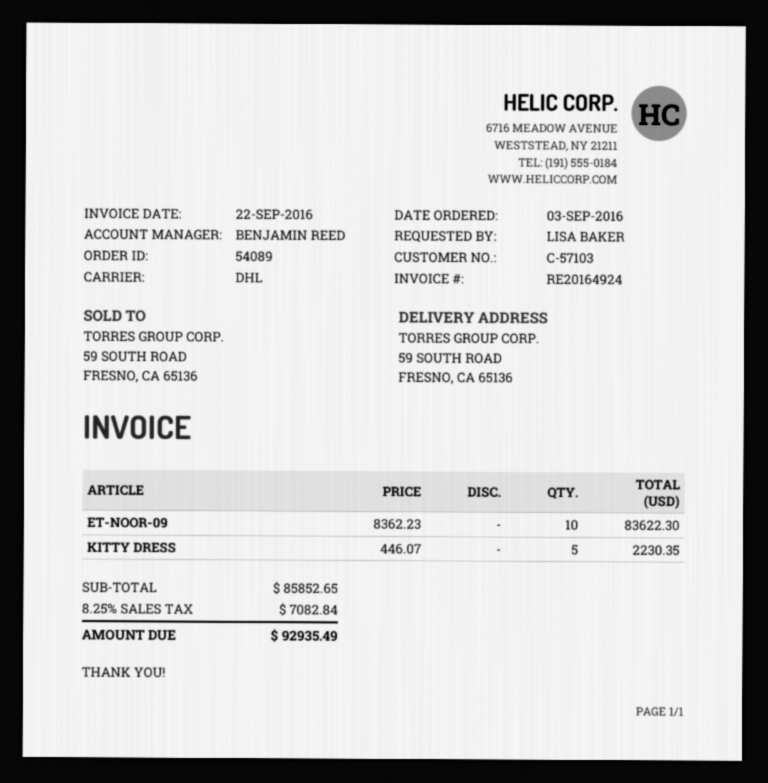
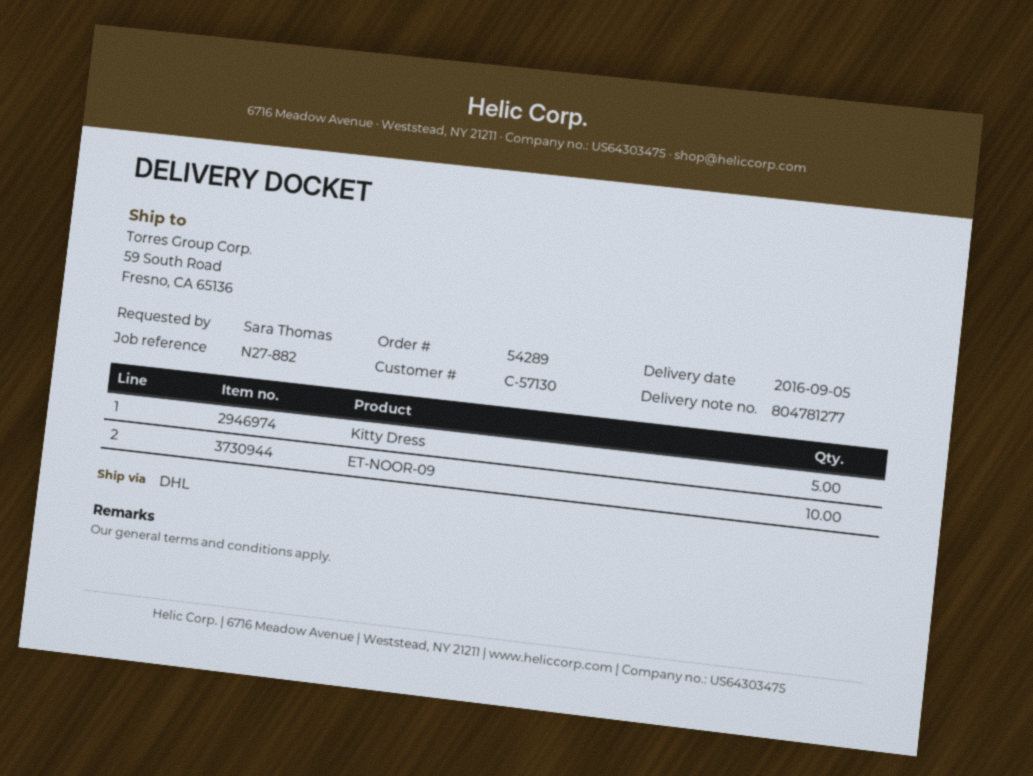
order number: 54089 -> 54289
customer number: C-57103 -> C-57130
ordered by: LISA BAKER -> Sara Thomas

